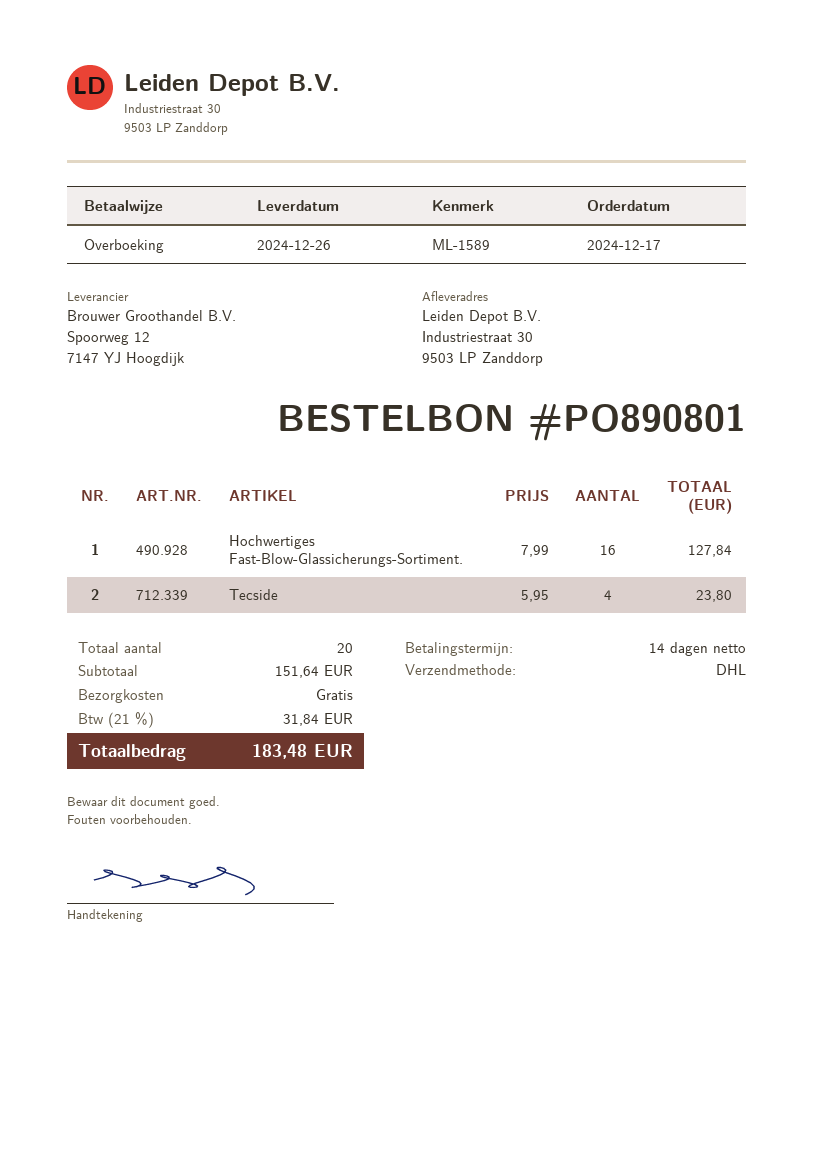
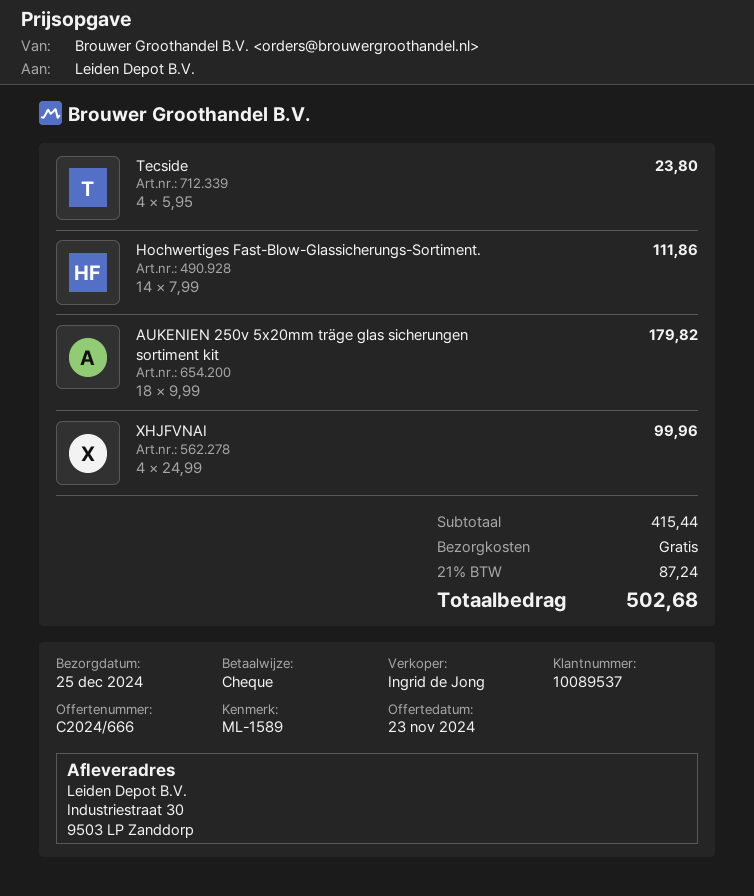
delivery date: 2024-12-26 -> 2024-12-25
payment method: bank transfer -> cheque
Hochwertiges Fast-Blow-Glassicherungs-Sortiment.: 16 x 7.99 = 127.84 -> 14 x 7.99 = 111.86
AUKENIEN 250v 5x20mm träge glas sicherungen sortiment kit: none -> 18 x 9.99 = 179.82
XHJFVNAI: none -> 4 x 24.99 = 99.96
subtotal: 151.64 -> 415.44
tax: 21% = 31.84 -> 21% = 87.24
total: 183.48 -> 502.68

